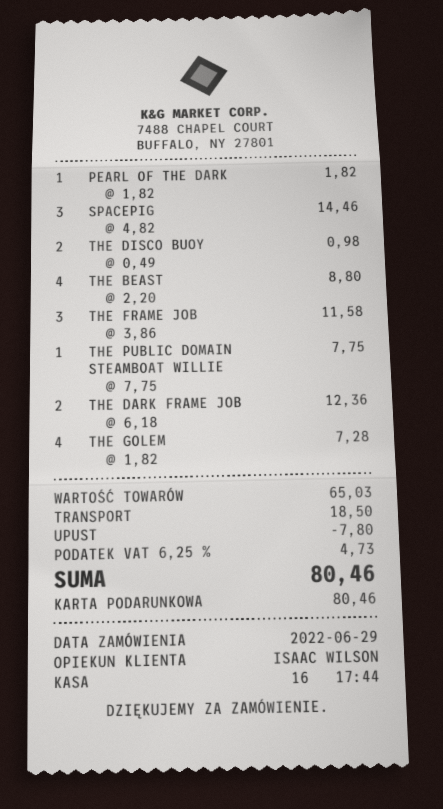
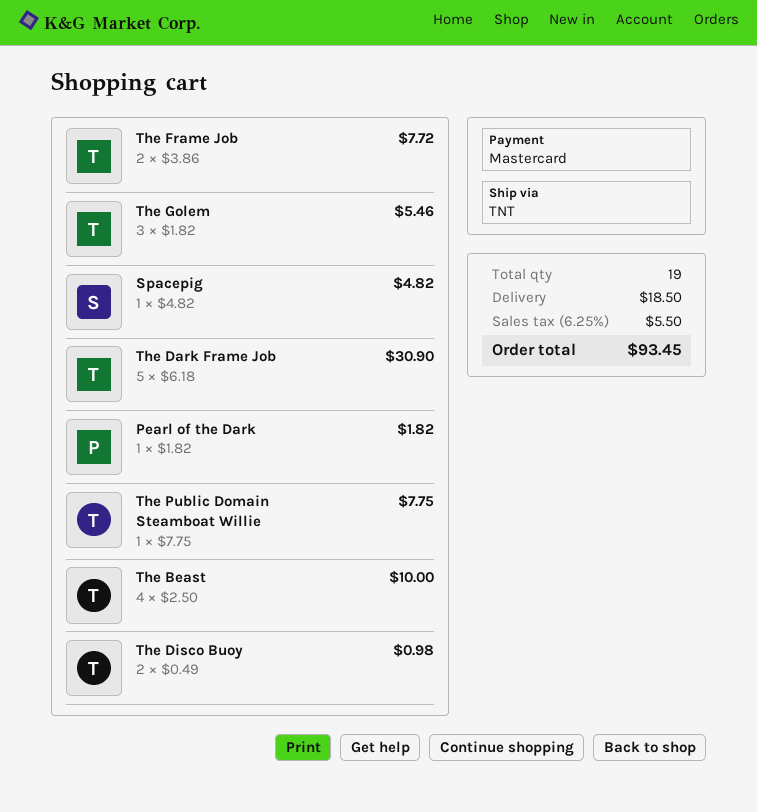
payment method: gift card -> Mastercard
SPACEPIG: 3 x 4.82 = 14.46 -> 1 x 4.82 = 4.82
THE BEAST: 4 x 2.20 = 8.80 -> 4 x 2.50 = 10.00
THE FRAME JOB: 3 x 3.86 = 11.58 -> 2 x 3.86 = 7.72
THE DARK FRAME JOB: 2 x 6.18 = 12.36 -> 5 x 6.18 = 30.90
THE GOLEM: 4 x 1.82 = 7.28 -> 3 x 1.82 = 5.46
discount: 7.80 -> none
tax: 6.25% = 4.73 -> 6.25% = 5.50
total: 80.46 -> 93.45

